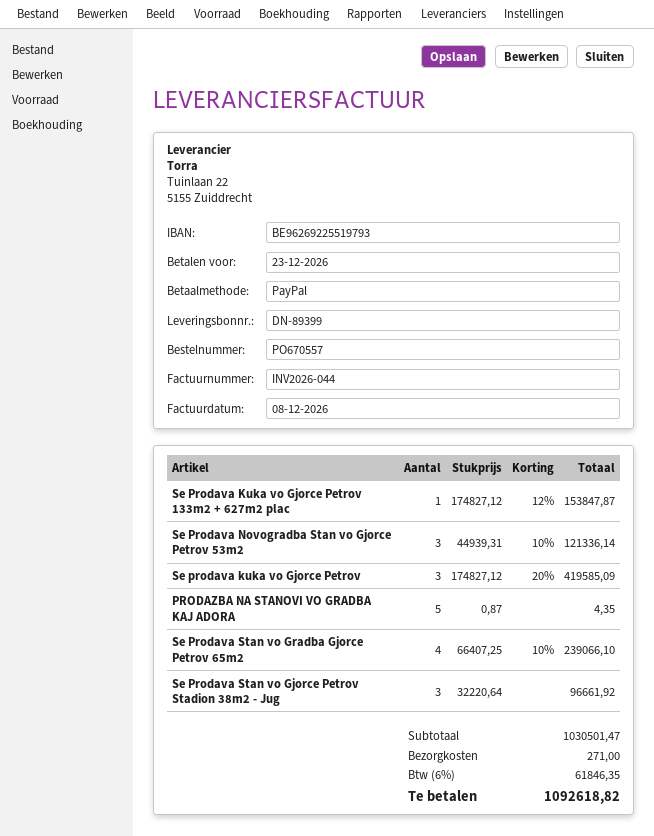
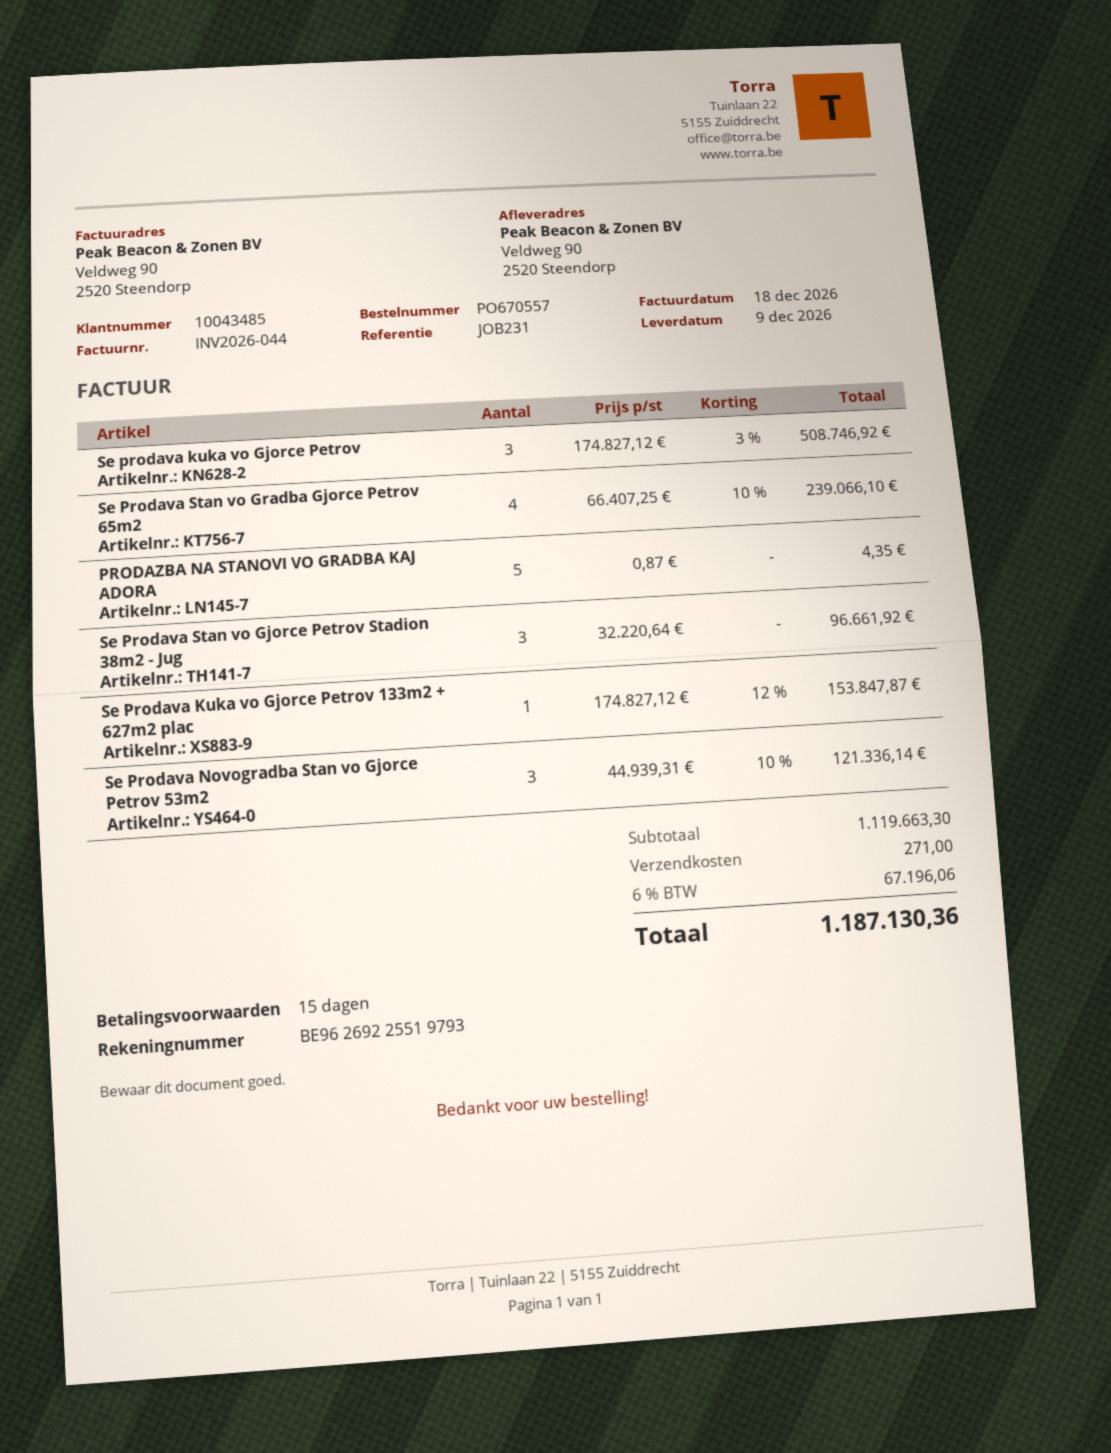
invoice date: 2026-12-08 -> 2026-12-18
Se prodava kuka vo Gjorce Petrov: 3 x 174827.12 - 20% = 419585.09 -> 3 x 174827.12 - 3% = 508746.92
subtotal: 1030501.47 -> 1119663.30
tax: 6% = 61846.35 -> 6% = 67196.06
total: 1092618.82 -> 1187130.36

